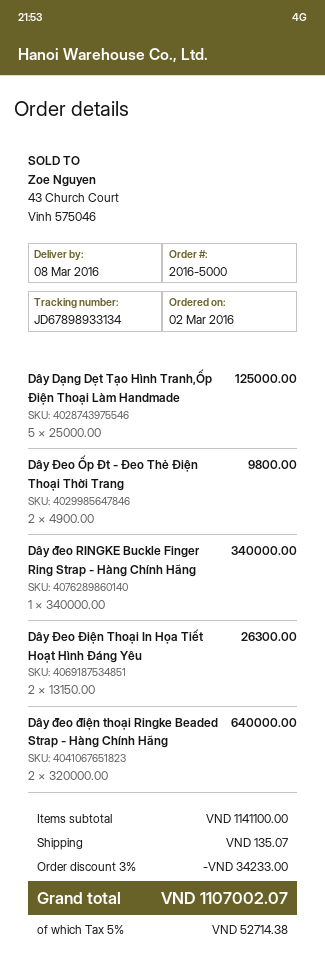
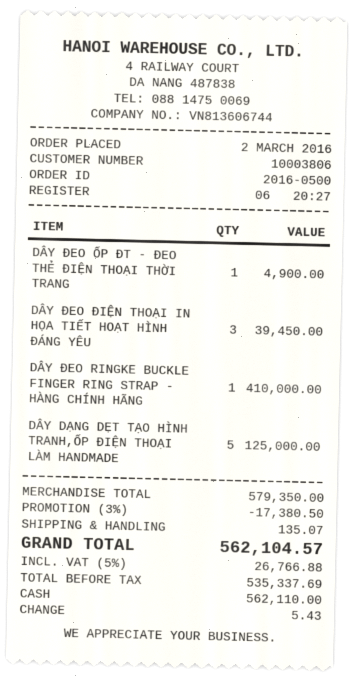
order number: 2016-5000 -> 2016-0500
Dây Đeo Ốp Đt - Đeo Thẻ Điện Thoại Thời Trang: 2 for 9800.00 -> 1 for 4900.00
Dây đeo RINGKE Buckle Finger Ring Strap - Hàng Chính Hãng: 1 for 340000.00 -> 1 for 410000.00
Dây Đeo Điện Thoại In Họa Tiết Hoạt Hình Đáng Yêu: 2 for 26300.00 -> 3 for 39450.00
Dây đeo điện thoại Ringke Beaded Strap - Hàng Chính Hãng: 2 for 640000.00 -> none
subtotal: 1141100.00 -> 579350.00
discount: 3% = 34233.00 -> 3% = 17380.50
tax: 5% = 52714.38 -> 5% = 26766.88
total: 1107002.07 -> 562104.57

